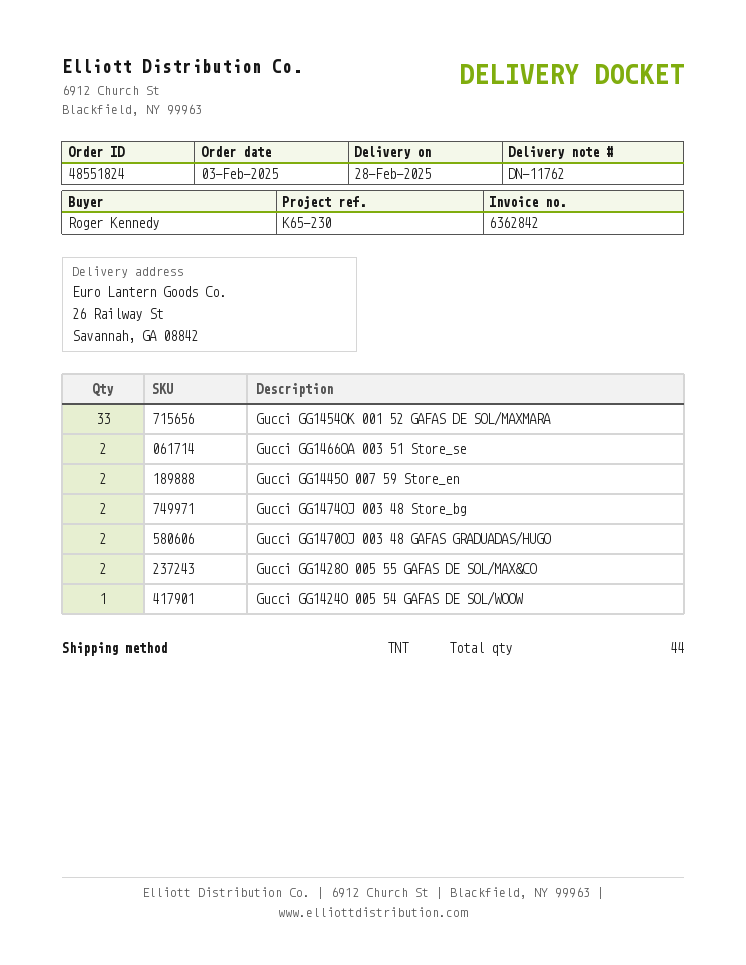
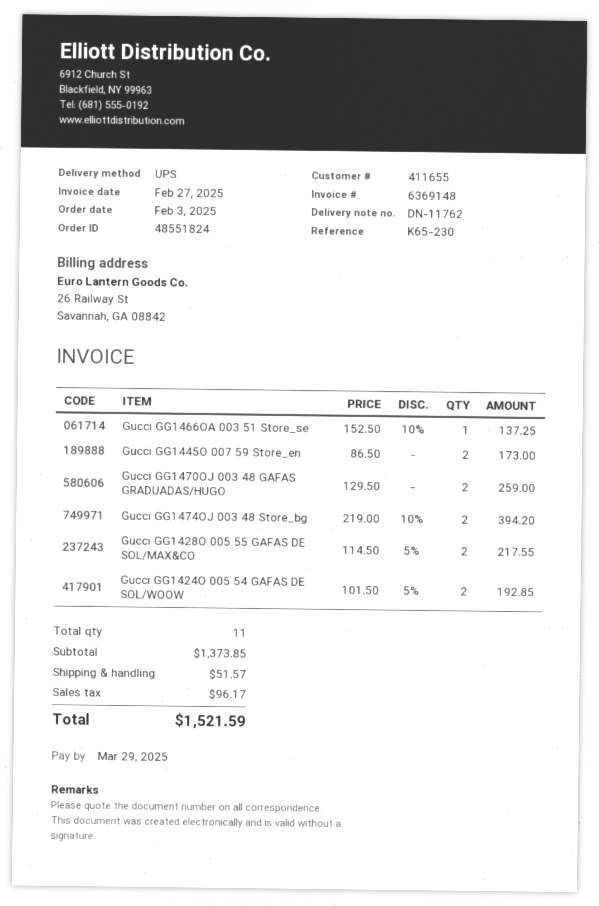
invoice number: 6362842 -> 6369148
shipping method: TNT -> UPS
Gucci GG1454OK 001 52 GAFAS DE SOL/MAXMARA: 33 -> none
Gucci GG1466OA 003 51 Store_se: 2 -> 1
Gucci GG1424O 005 54 GAFAS DE SOL/WOOW: 1 -> 2
total quantity: 44 -> 11

